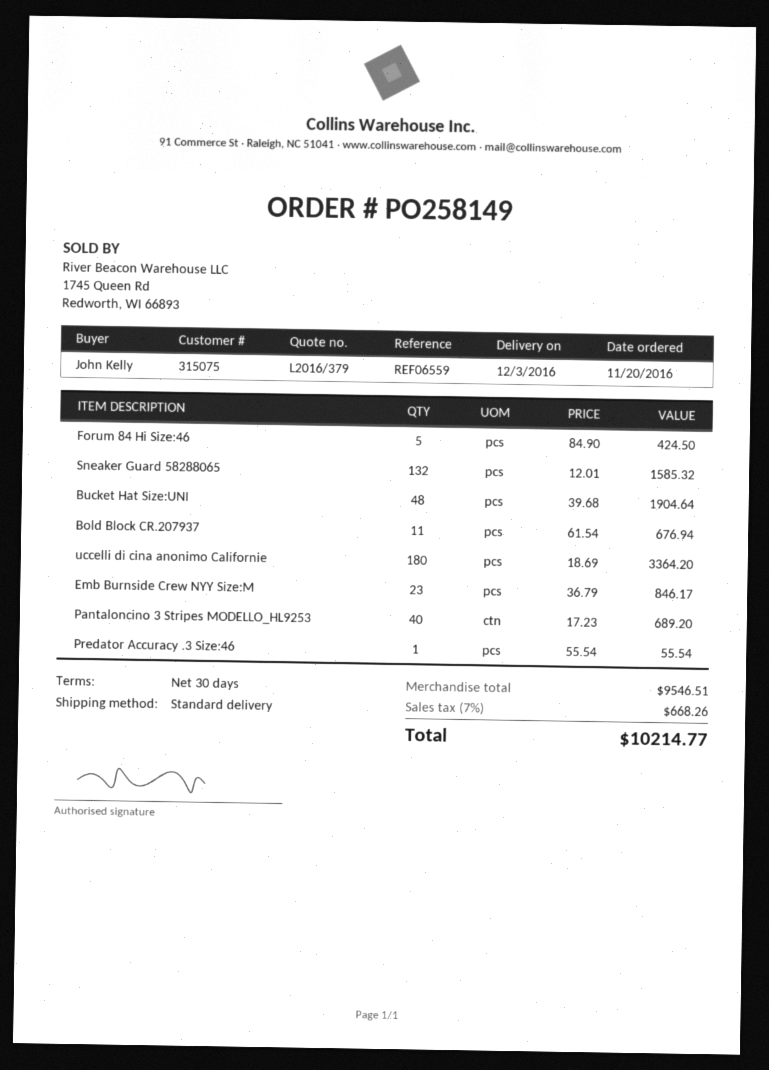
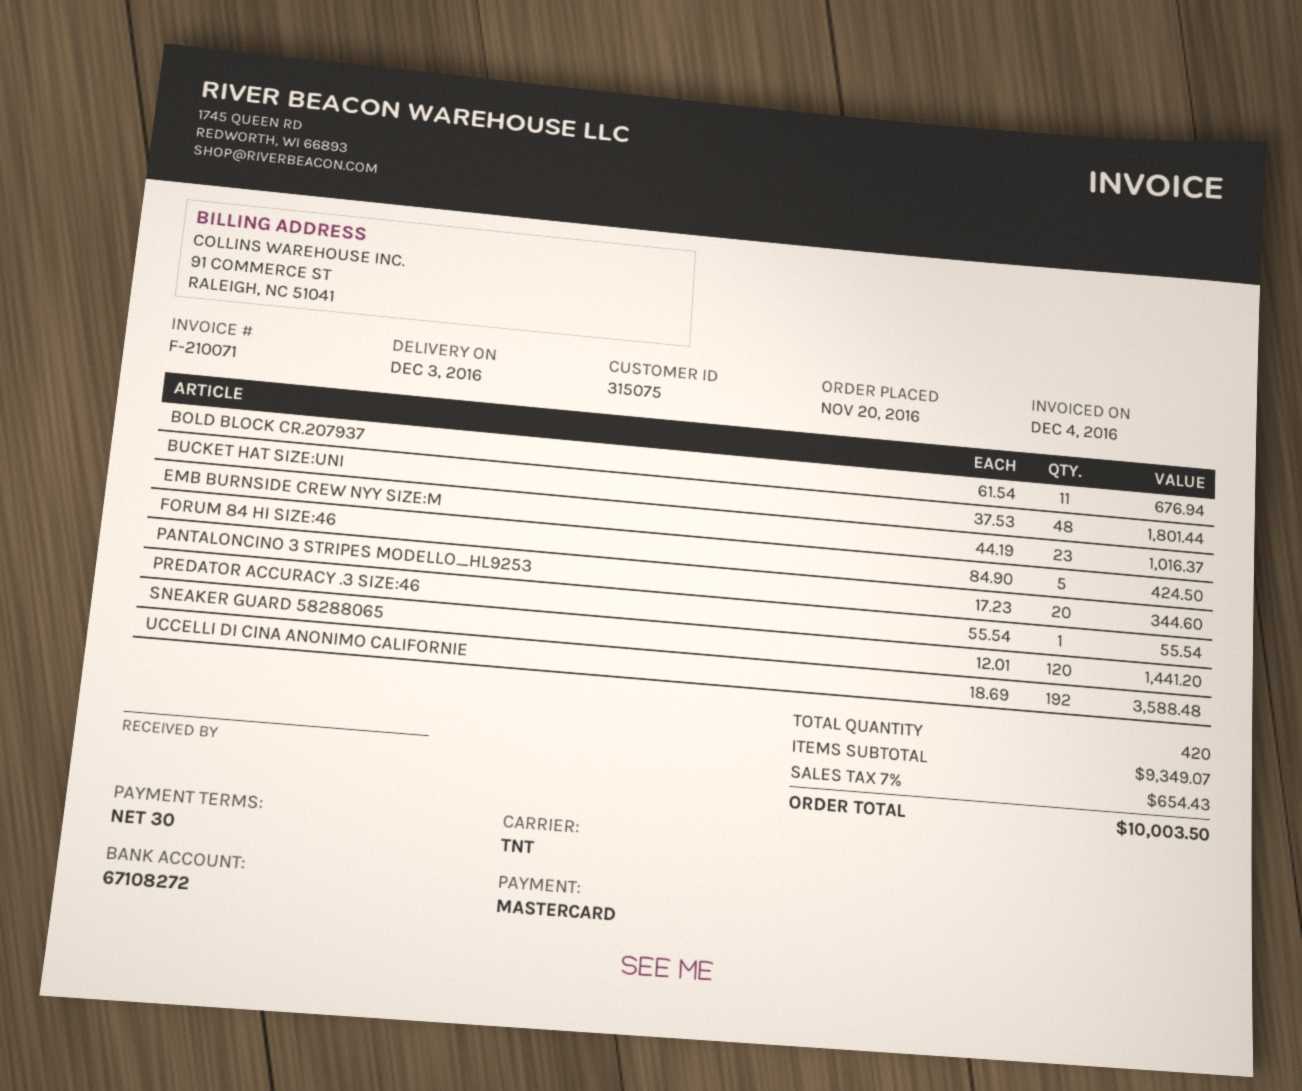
shipping method: standard -> TNT
Sneaker Guard 58288065: 132 x 12.01 = 1585.32 -> 120 x 12.01 = 1441.20
Bucket Hat Size:UNI: 48 x 39.68 = 1904.64 -> 48 x 37.53 = 1801.44
uccelli di cina anonimo Californie: 180 x 18.69 = 3364.20 -> 192 x 18.69 = 3588.48
Emb Burnside Crew NYY Size:M: 23 x 36.79 = 846.17 -> 23 x 44.19 = 1016.37
Pantaloncino 3 Stripes MODELLO_HL9253: 40 x 17.23 = 689.20 -> 20 x 17.23 = 344.60
subtotal: 9546.51 -> 9349.07
tax: 7% = 668.26 -> 7% = 654.43
total: 10214.77 -> 10003.50

